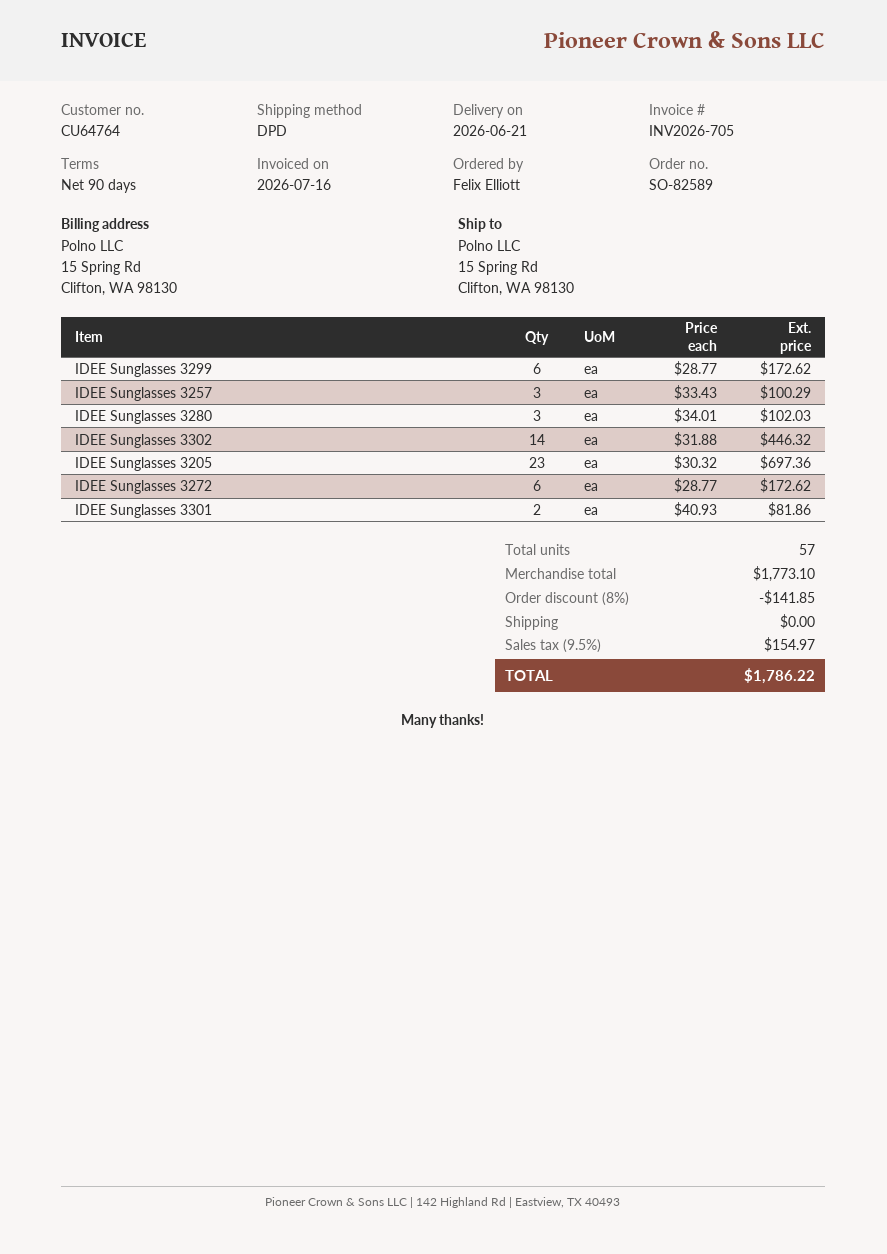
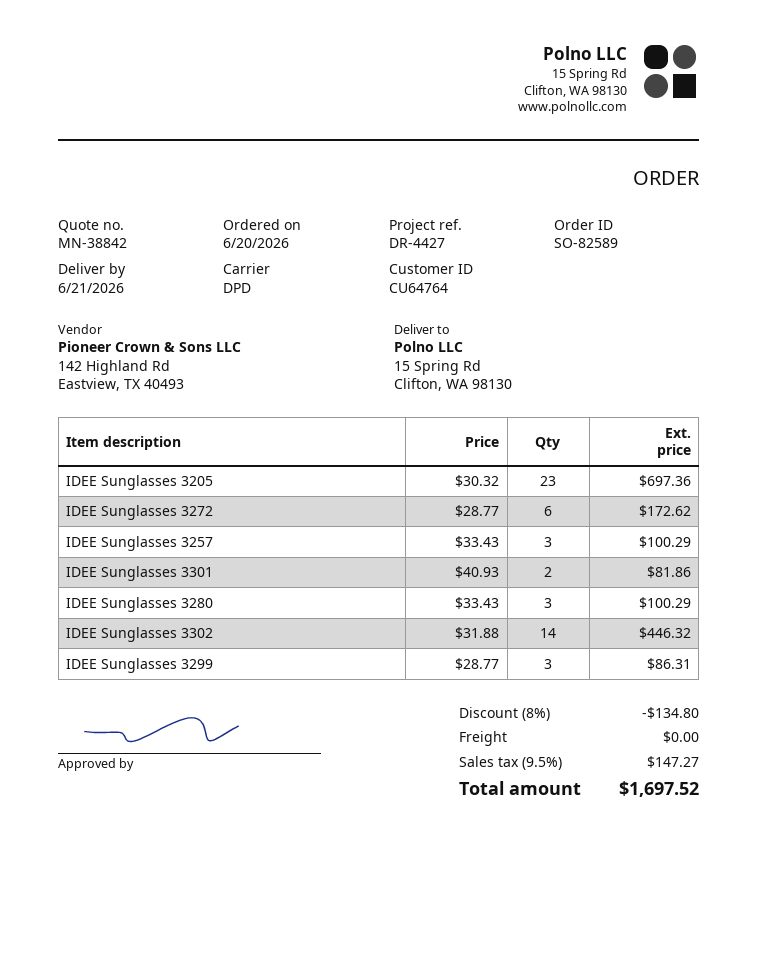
IDEE Sunglasses 3299: 6 x 28.77 = 172.62 -> 3 x 28.77 = 86.31
IDEE Sunglasses 3280: 3 x 34.01 = 102.03 -> 3 x 33.43 = 100.29
discount: 8% = 141.85 -> 8% = 134.80
tax: 9.5% = 154.97 -> 9.5% = 147.27
total: 1786.22 -> 1697.52

